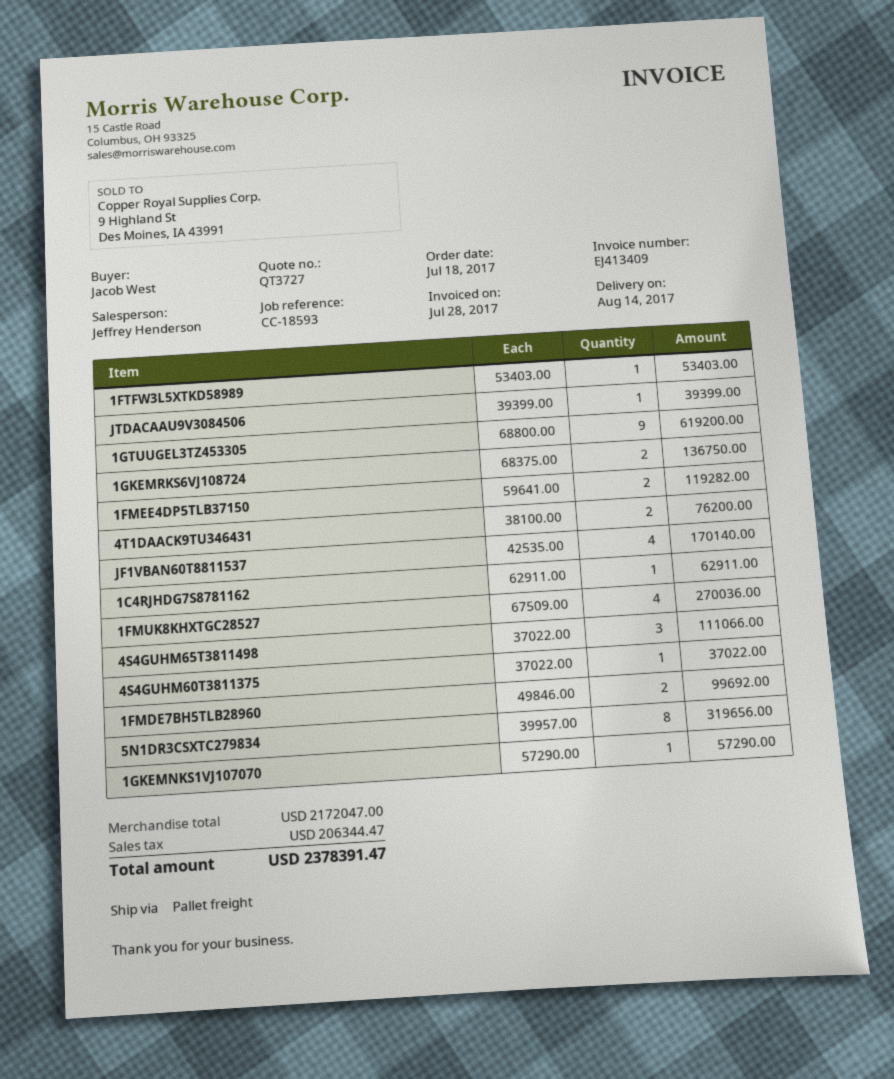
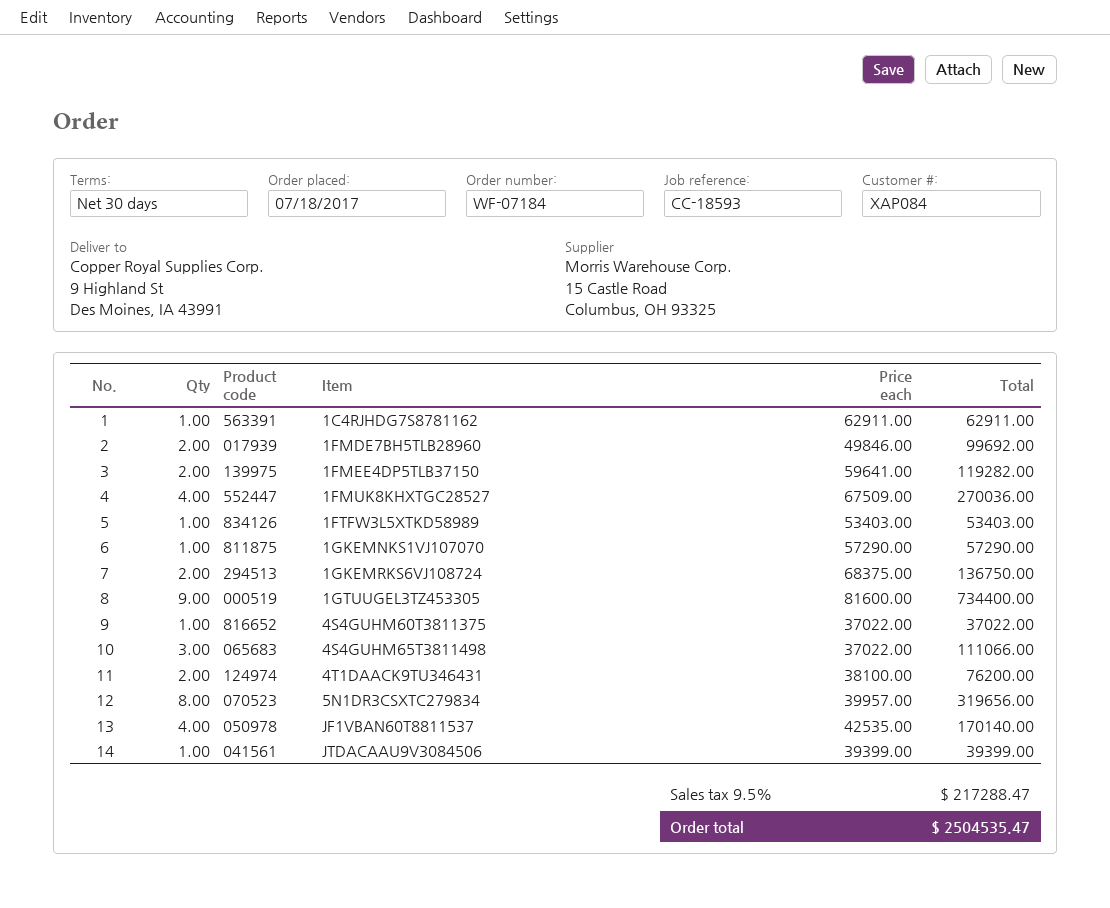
1GTUUGEL3TZ453305: 9 x 68800.00 = 619200.00 -> 9 x 81600.00 = 734400.00
tax: 206344.47 -> 217288.47
total: 2378391.47 -> 2504535.47

